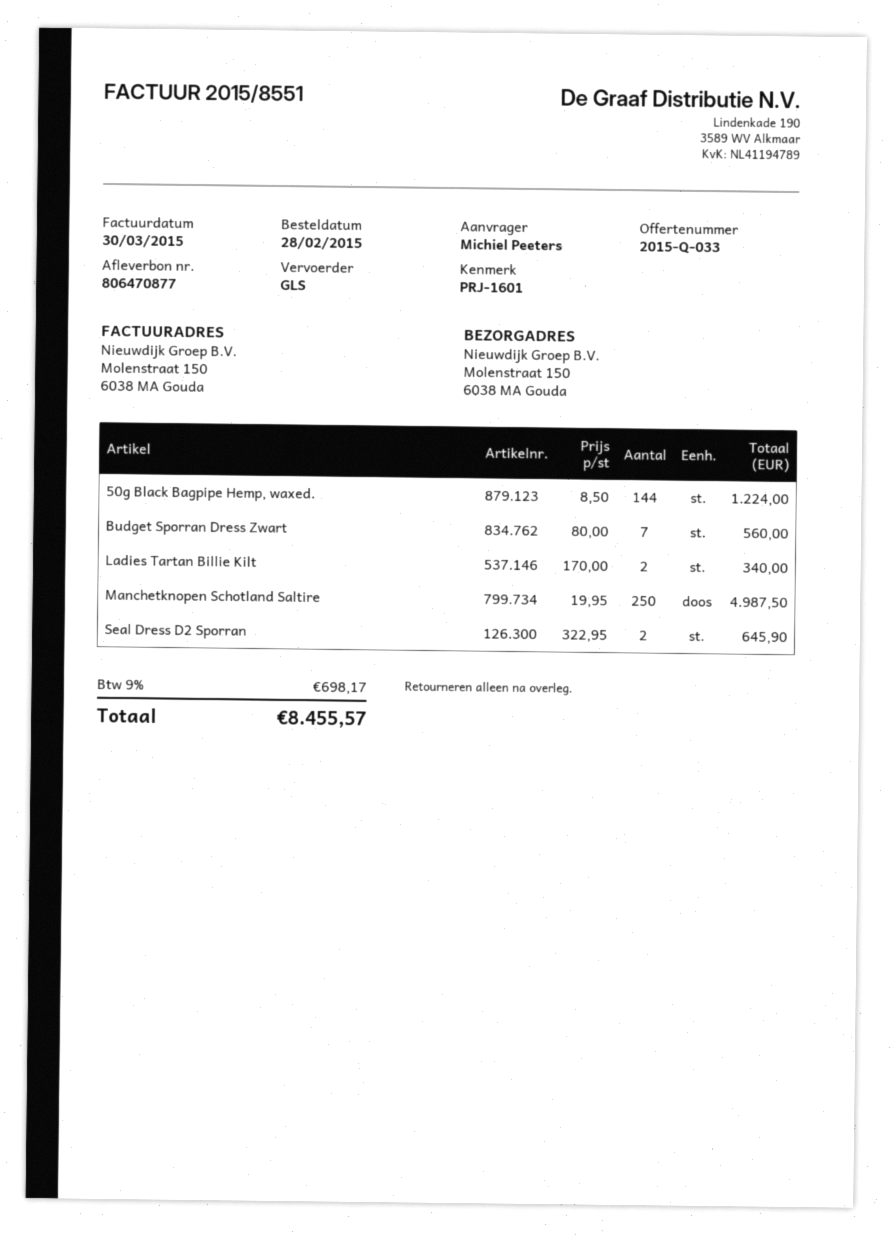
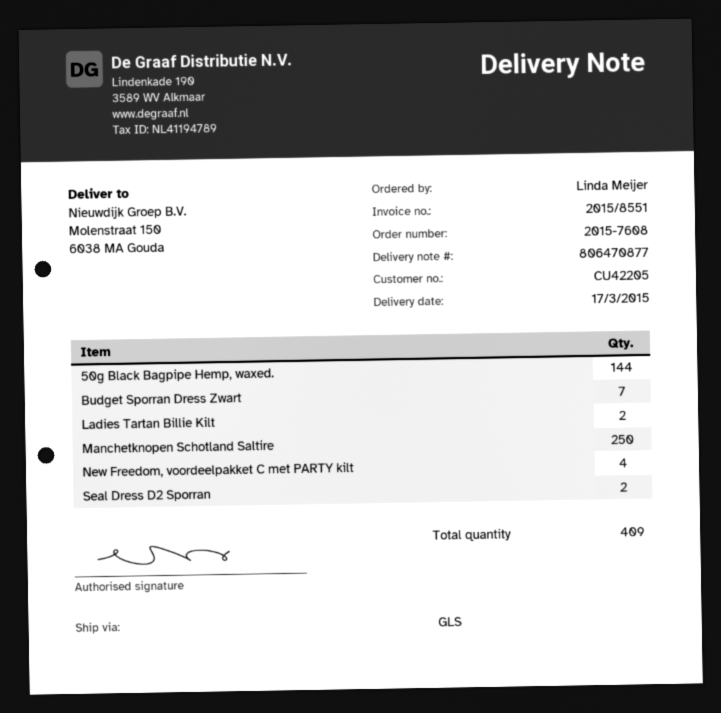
ordered by: Michiel Peeters -> Linda Meijer
New Freedom, voordeelpakket C met PARTY kilt: none -> 4

